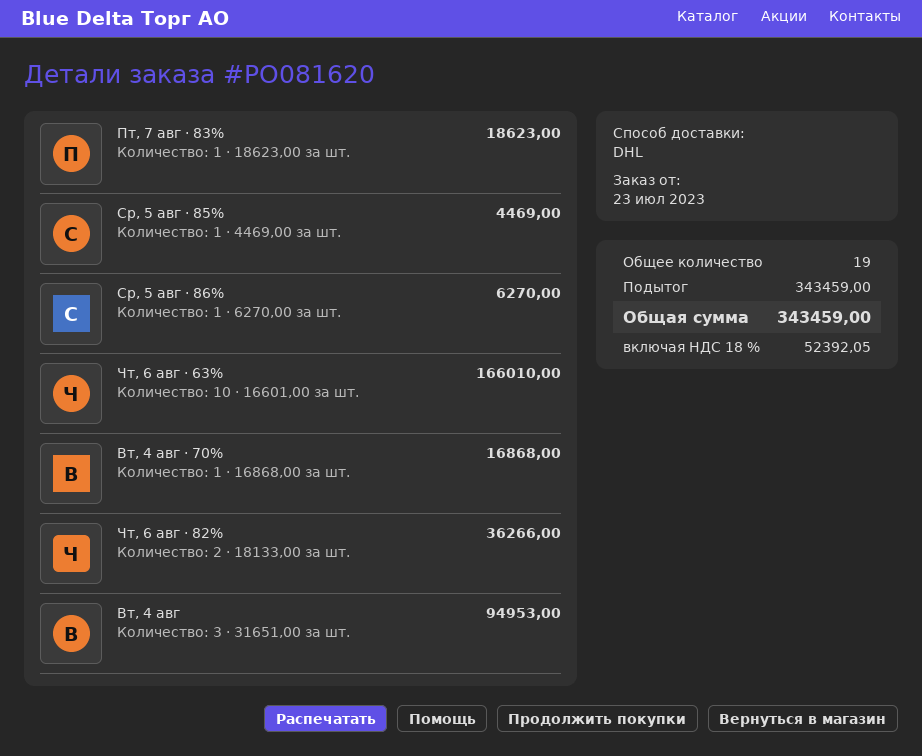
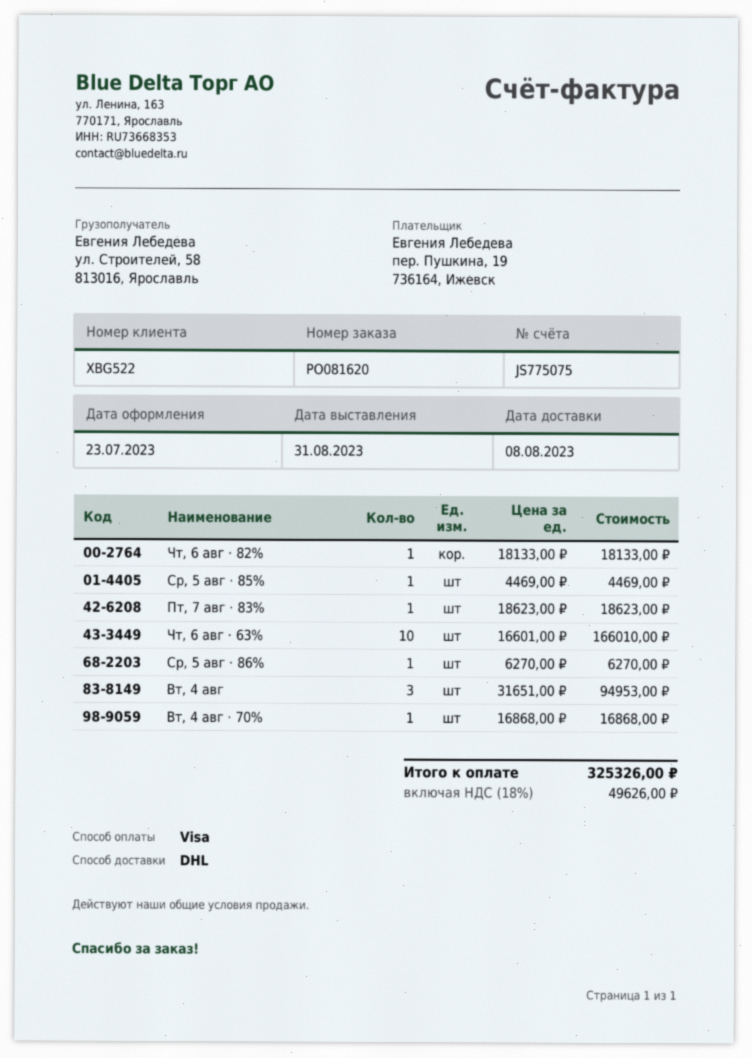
Чт, 6 авг · 82%: 2 x 18133.00 = 36266.00 -> 1 x 18133.00 = 18133.00
tax: 18% = 52392.05 -> 18% = 49626.00
total: 343459.00 -> 325326.00

